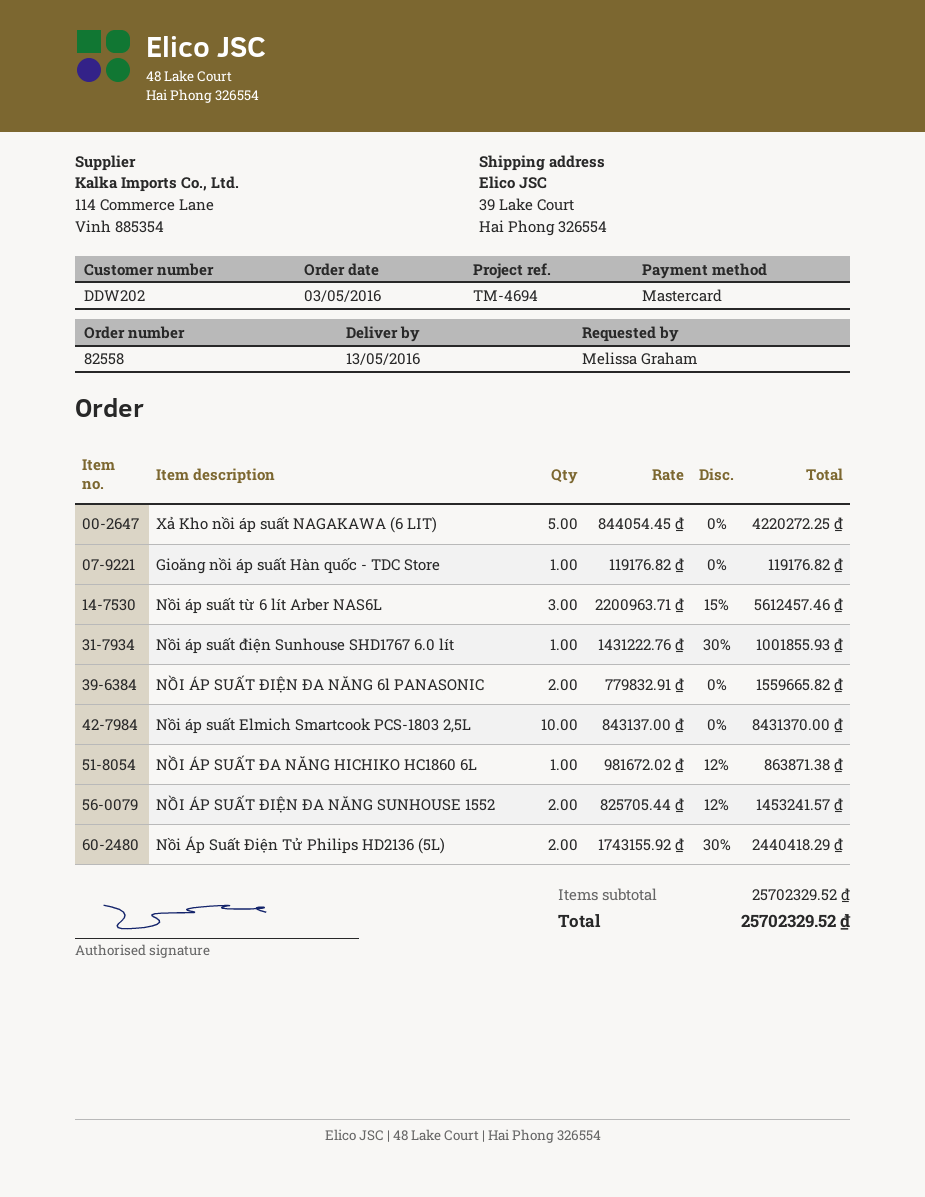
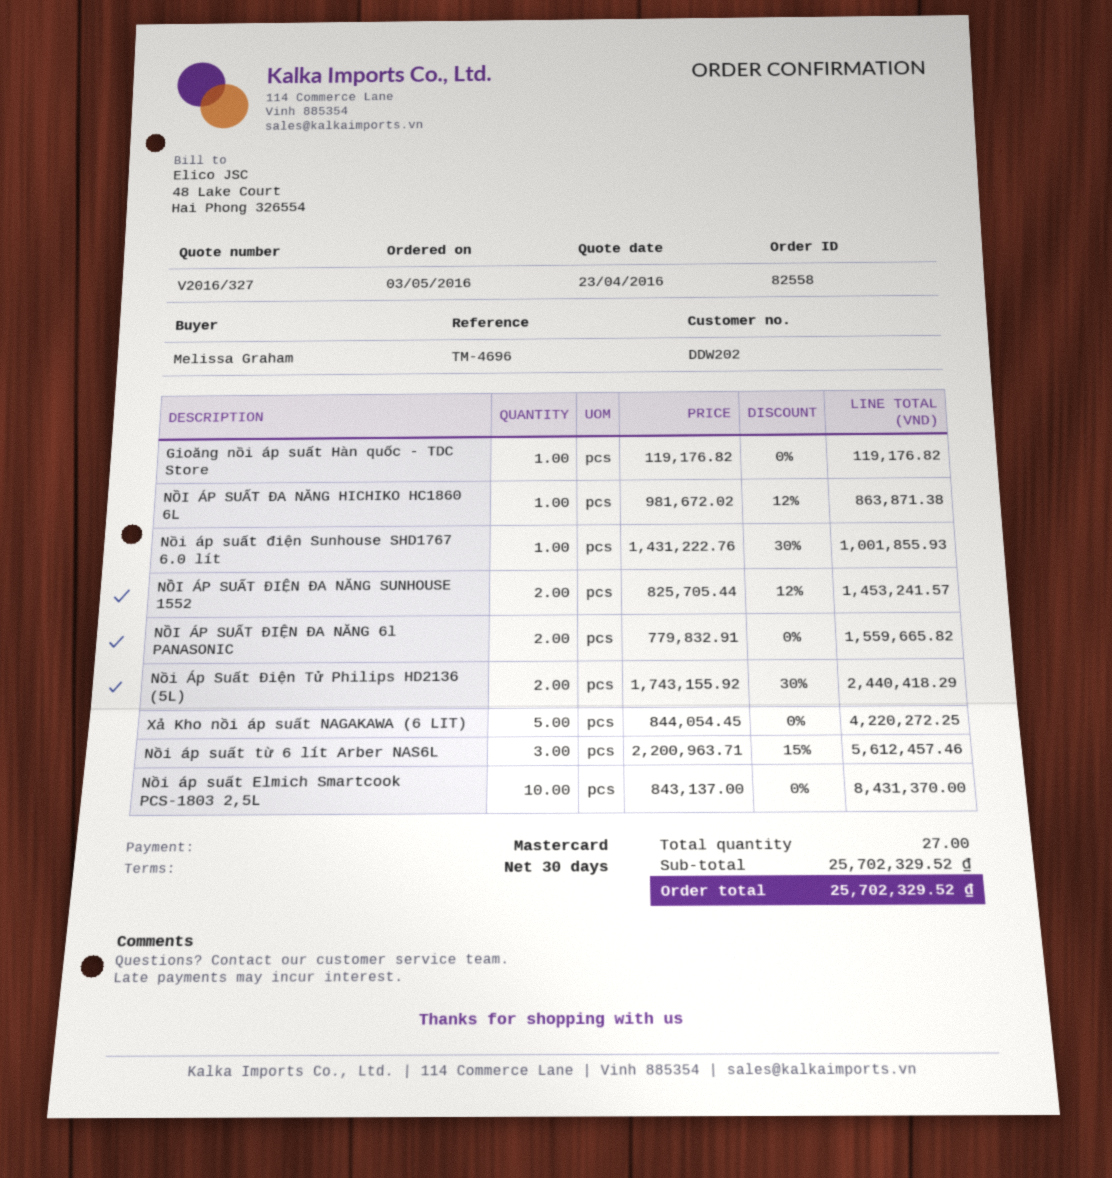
reference: TM-4694 -> TM-4696

